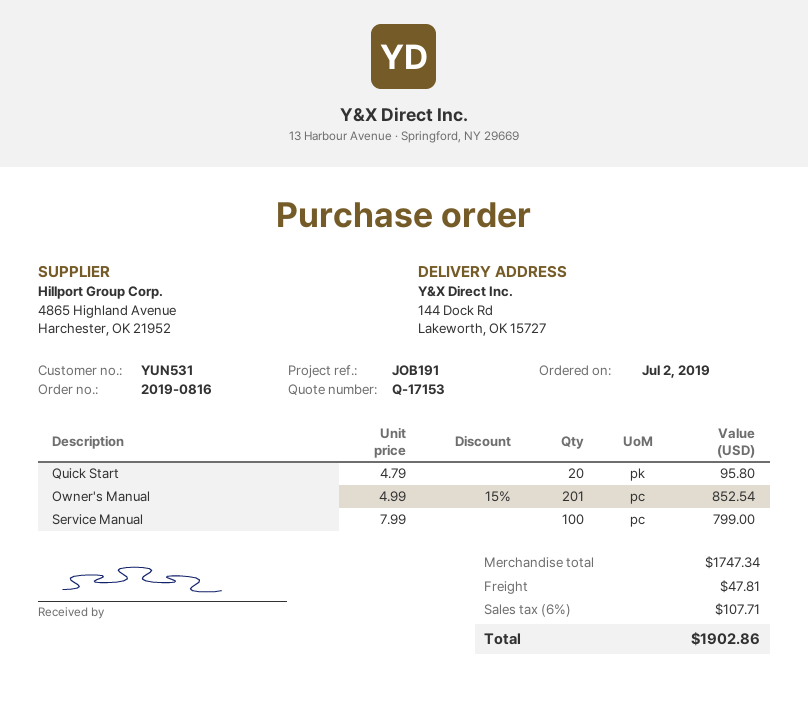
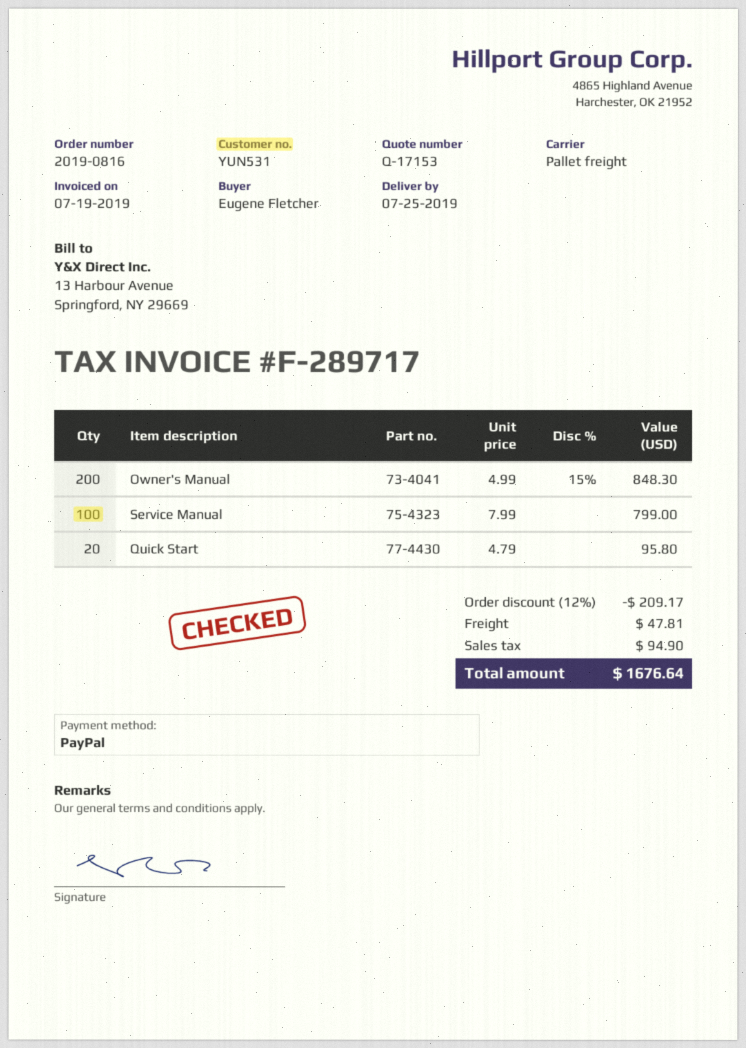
Owner's Manual: 201 x 4.99 - 15% = 852.54 -> 200 x 4.99 - 15% = 848.30
discount: none -> 12% = 209.17
tax: 107.71 -> 94.90
total: 1902.86 -> 1676.64

